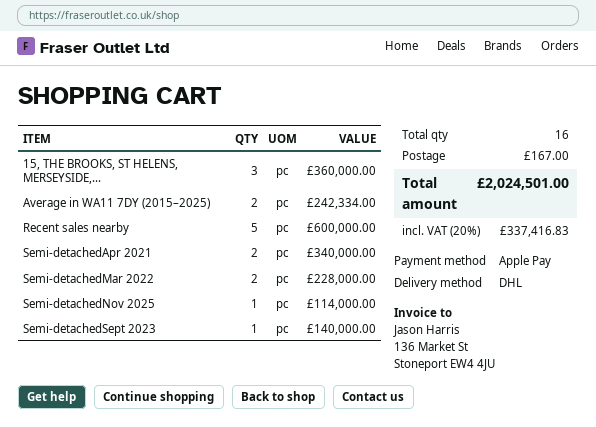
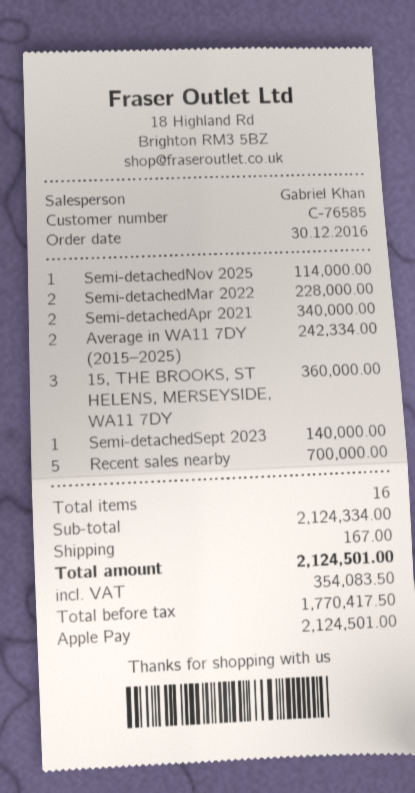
Recent sales nearby: 5 for 600000.00 -> 5 for 700000.00
tax: 337416.83 -> 354083.50
total: 2024501.00 -> 2124501.00

